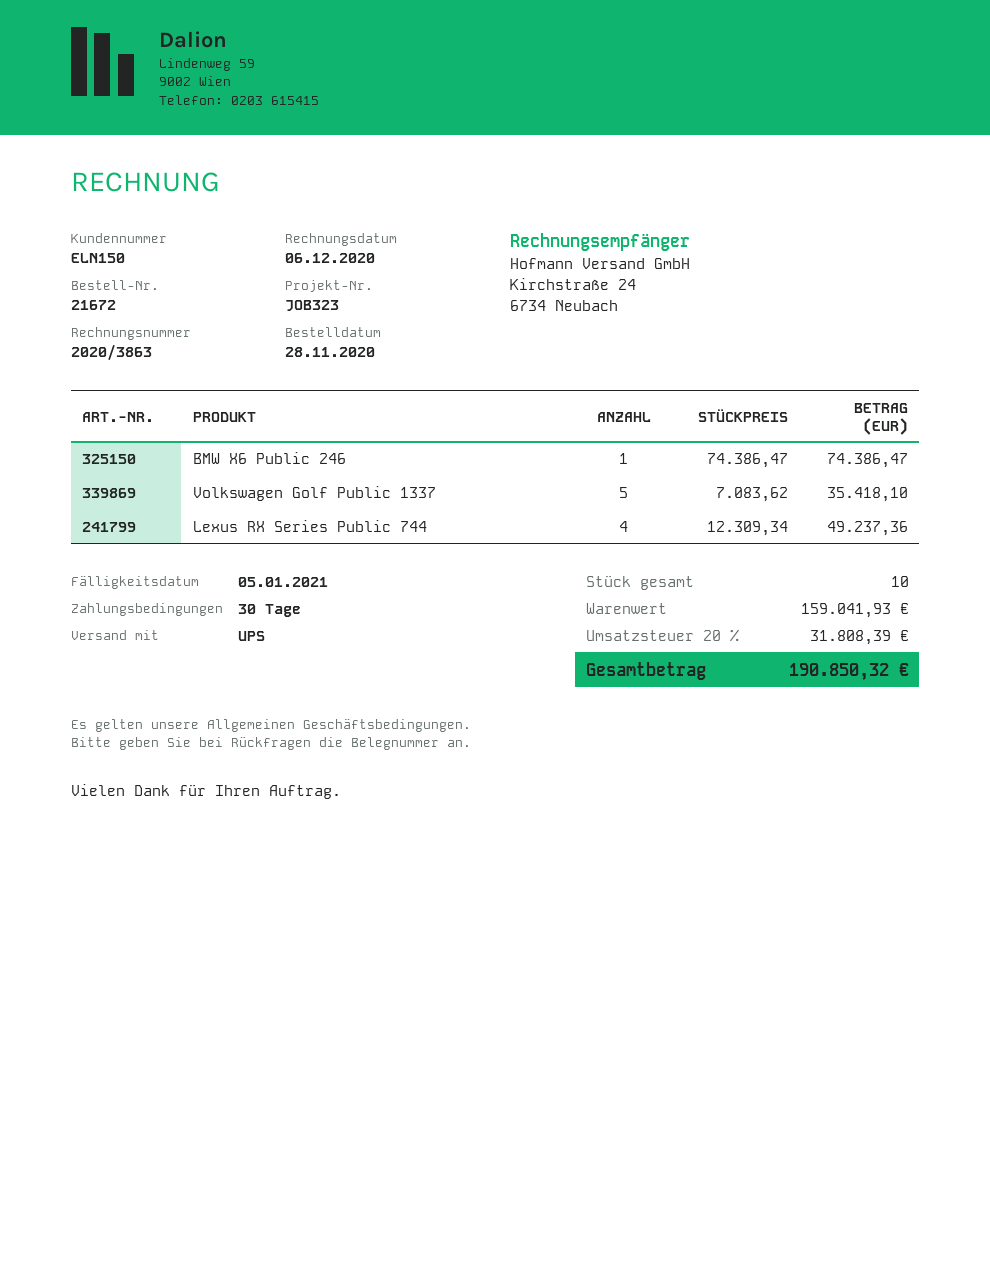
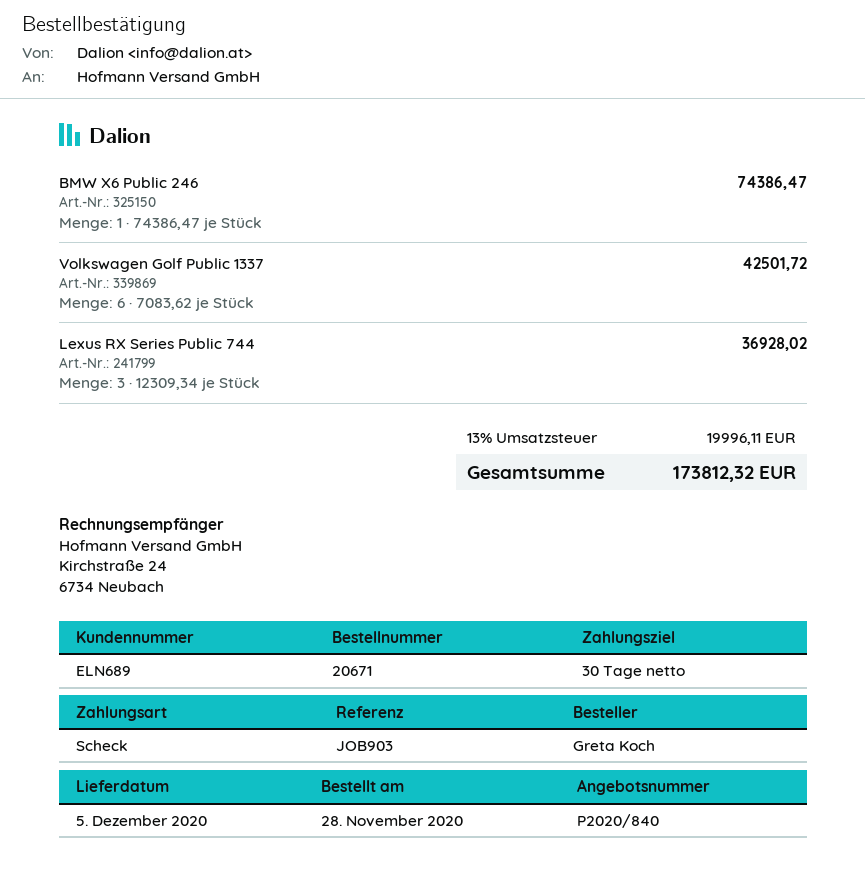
order number: 21672 -> 20671
customer number: ELN150 -> ELN689
reference: JOB323 -> JOB903
Volkswagen Golf Public 1337: 5 x 7083.62 = 35418.10 -> 6 x 7083.62 = 42501.72
Lexus RX Series Public 744: 4 x 12309.34 = 49237.36 -> 3 x 12309.34 = 36928.02
tax: 20% = 31808.39 -> 13% = 19996.11
total: 190850.32 -> 173812.32

